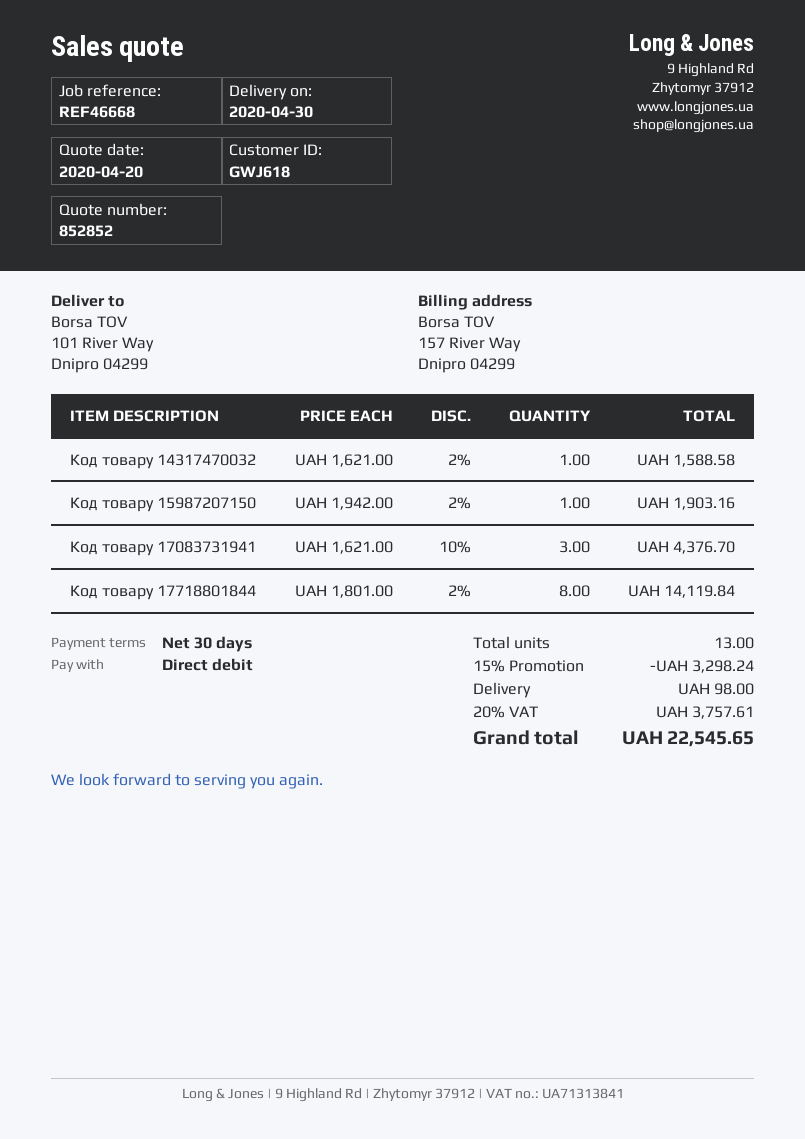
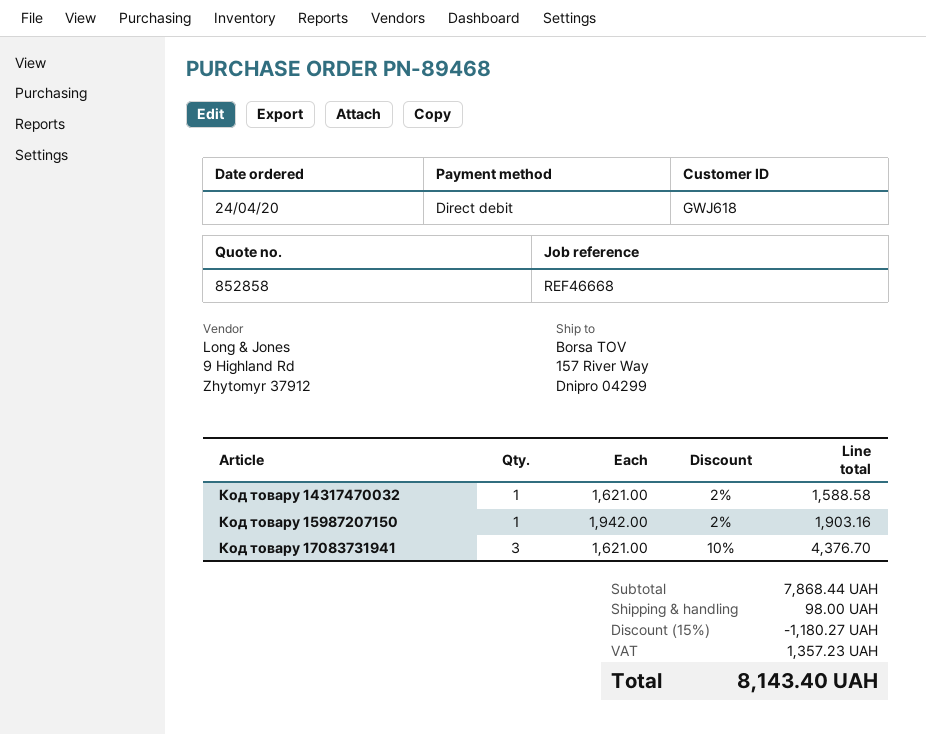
quote number: 852852 -> 852858
ship to: 101 River Way, Dnipro 04299 -> 157 River Way, Dnipro 04299
Код товару 17718801844: 8 x 1801.00 - 2% = 14119.84 -> none
discount: 15% = 3298.24 -> 15% = 1180.27
tax: 3757.61 -> 1357.23
total: 22545.65 -> 8143.40

